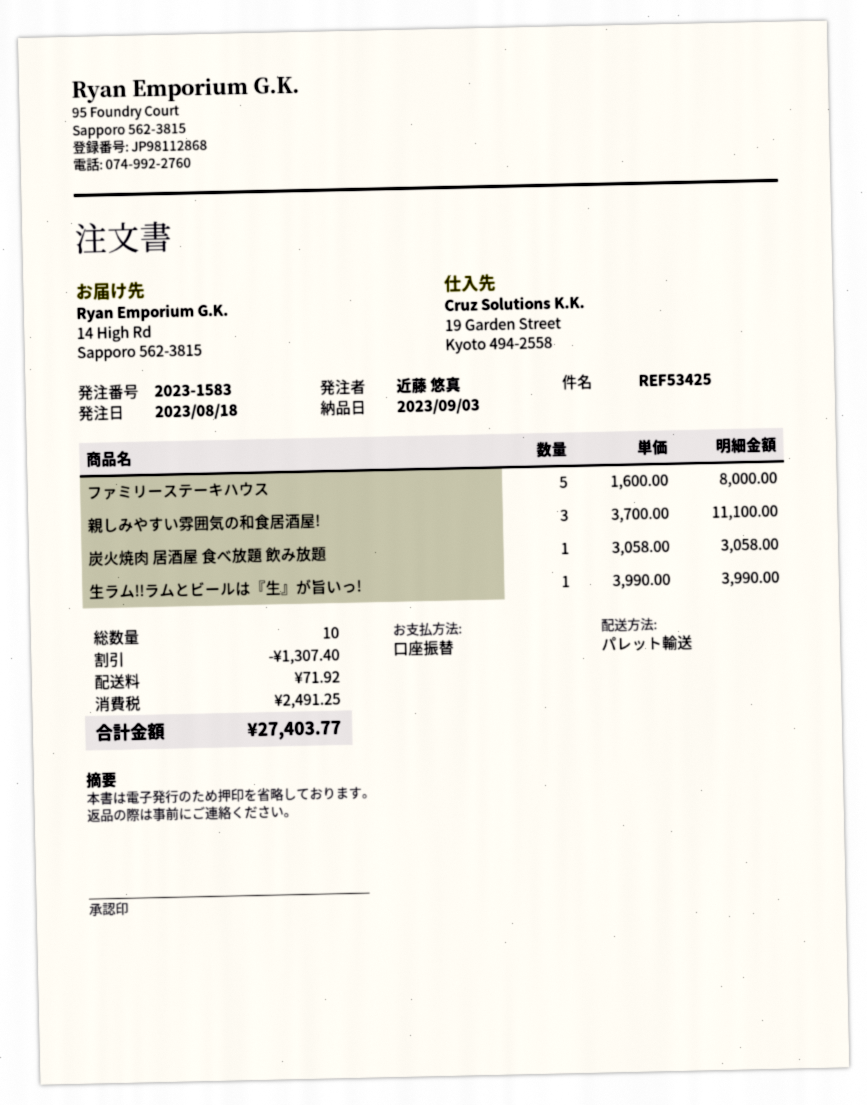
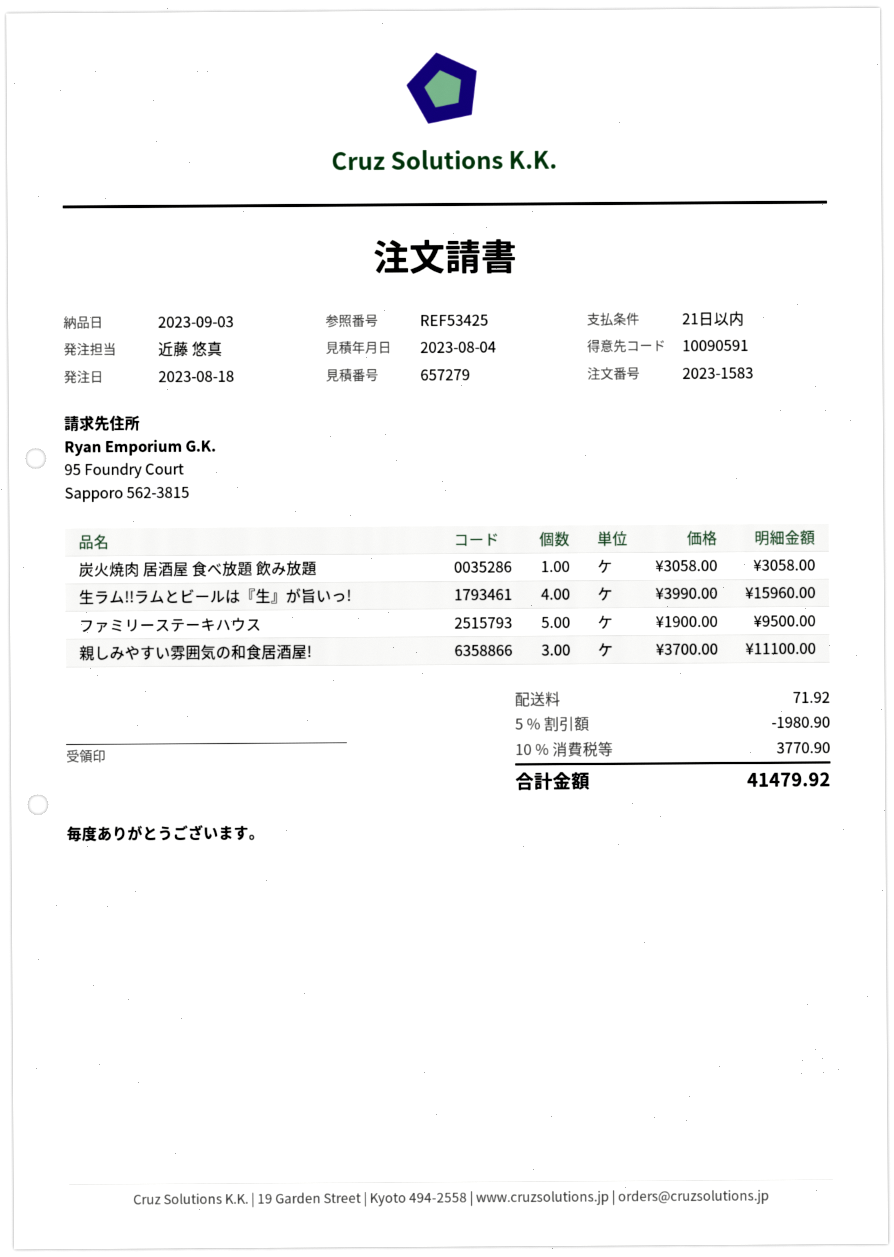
ファミリーステーキハウス: 5 x 1600.00 = 8000.00 -> 5 x 1900.00 = 9500.00
生ラム!!ラムとビールは『生』が旨いっ!: 1 x 3990.00 = 3990.00 -> 4 x 3990.00 = 15960.00
discount: 1307.40 -> 1980.90
tax: 2491.25 -> 3770.90
total: 27403.77 -> 41479.92

